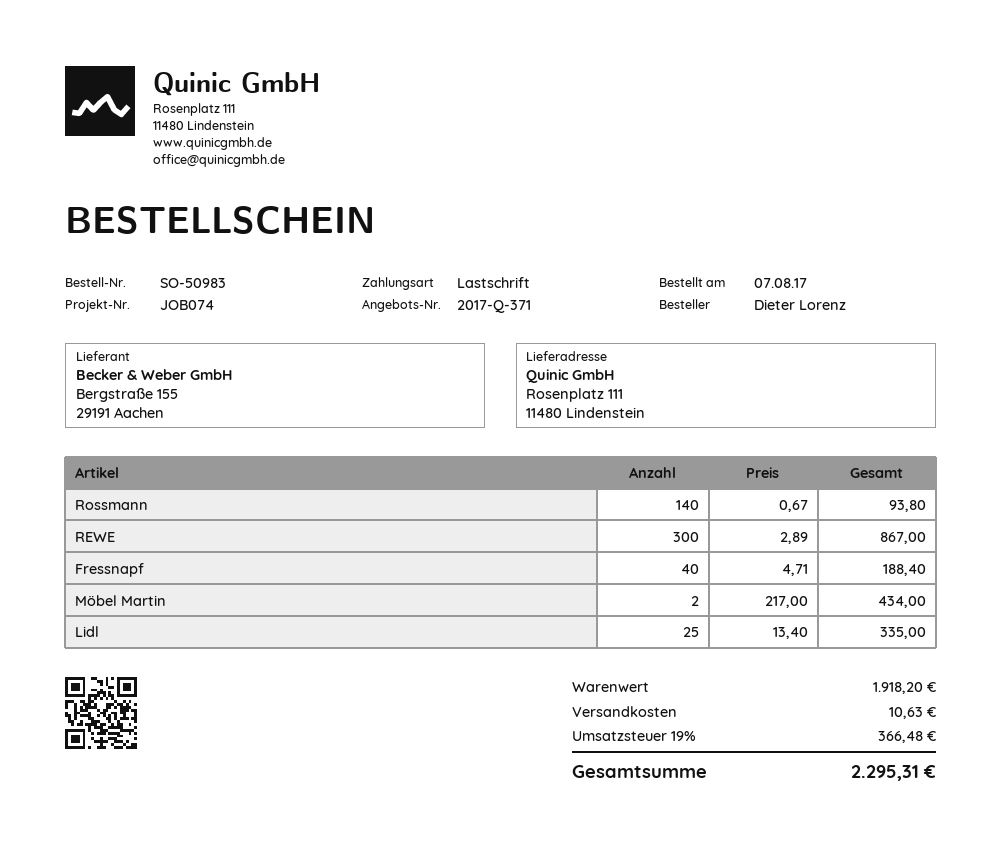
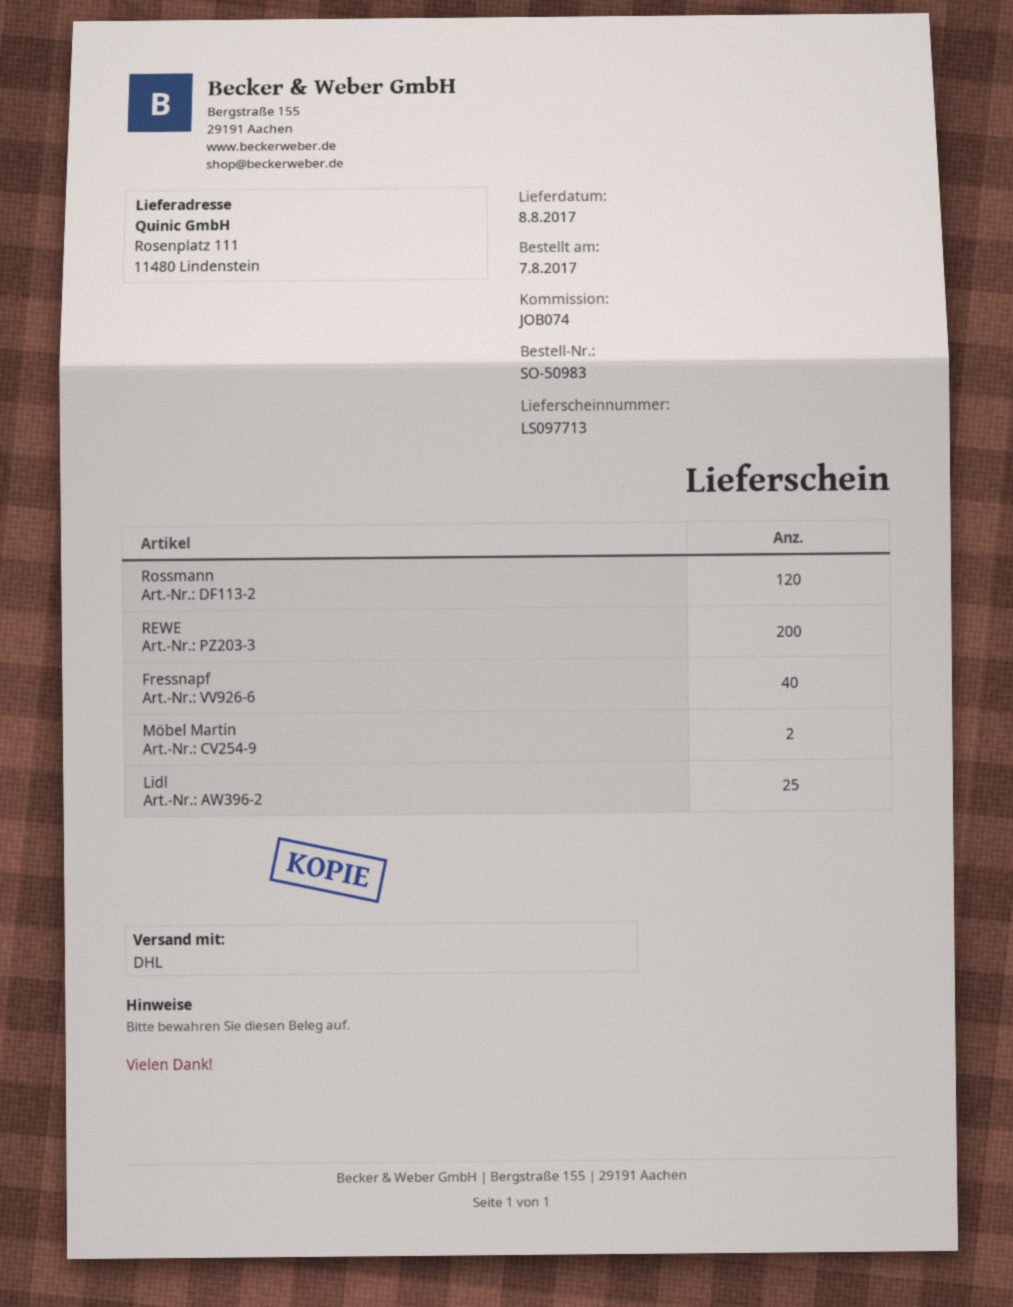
Rossmann: 140 -> 120
REWE: 300 -> 200

